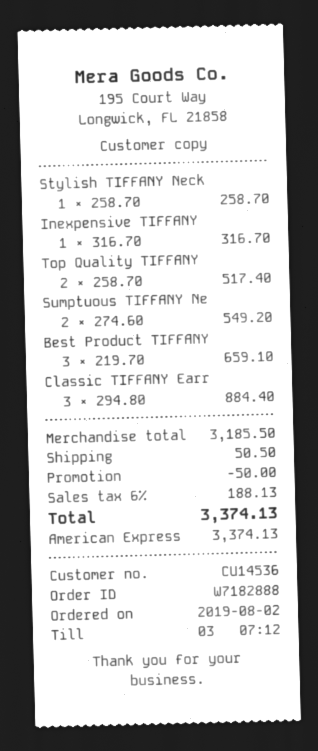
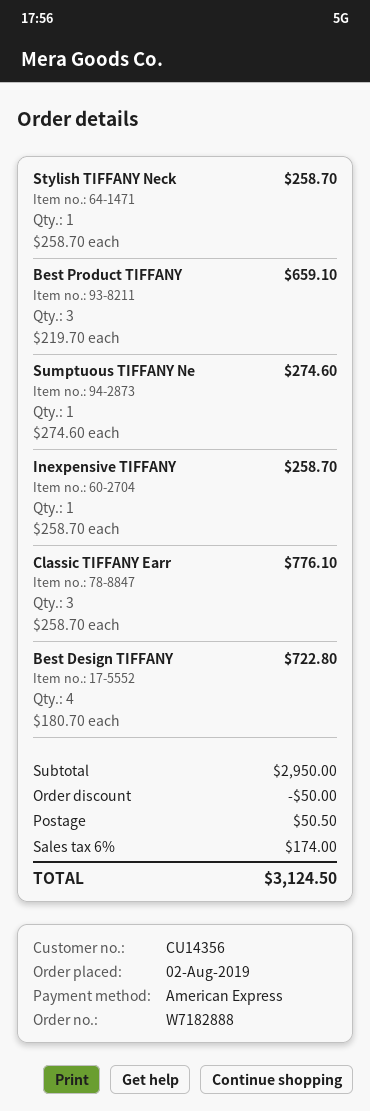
customer number: CU14536 -> CU14356
Inexpensive TIFFANY: 1 x 316.70 = 316.70 -> 1 x 258.70 = 258.70
Top Quality TIFFANY: 2 x 258.70 = 517.40 -> none
Sumptuous TIFFANY Ne: 2 x 274.60 = 549.20 -> 1 x 274.60 = 274.60
Classic TIFFANY Earr: 3 x 294.80 = 884.40 -> 3 x 258.70 = 776.10
Best Design TIFFANY: none -> 4 x 180.70 = 722.80
subtotal: 3185.50 -> 2950.00
tax: 6% = 188.13 -> 6% = 174.00
total: 3374.13 -> 3124.50

